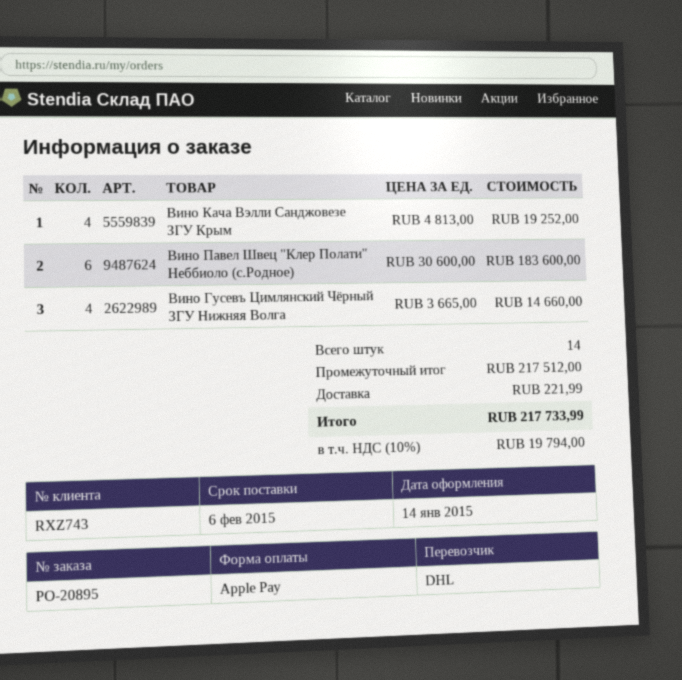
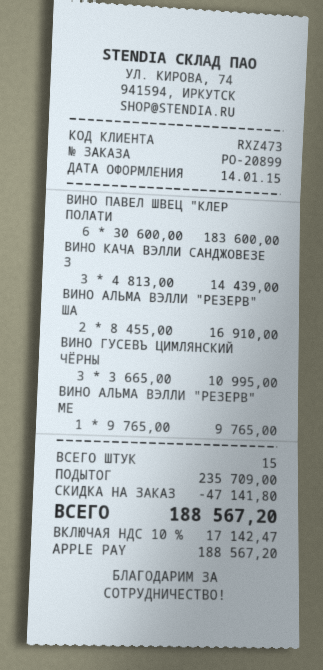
order number: PO-20895 -> PO-20899
customer number: RXZ743 -> RXZ473
Вино Кача Вэлли Санджовезе ЗГУ Крым: 4 x 4813.00 = 19252.00 -> 3 x 4813.00 = 14439.00
Вино Гусевъ Цимлянский Чёрный ЗГУ Нижняя Волга: 4 x 3665.00 = 14660.00 -> 3 x 3665.00 = 10995.00
ВИНО АЛЬМА ВЭЛЛИ "РЕЗЕРВ" ША: none -> 2 x 8455.00 = 16910.00
ВИНО АЛЬМА ВЭЛЛИ "РЕЗЕРВ" МЕ: none -> 1 x 9765.00 = 9765.00
total quantity: 14 -> 15
subtotal: 217512.00 -> 235709.00
discount: none -> 47141.80
shipping: 221.99 -> none
tax: 10% = 19794.00 -> 10% = 17142.47
total: 217733.99 -> 188567.20

